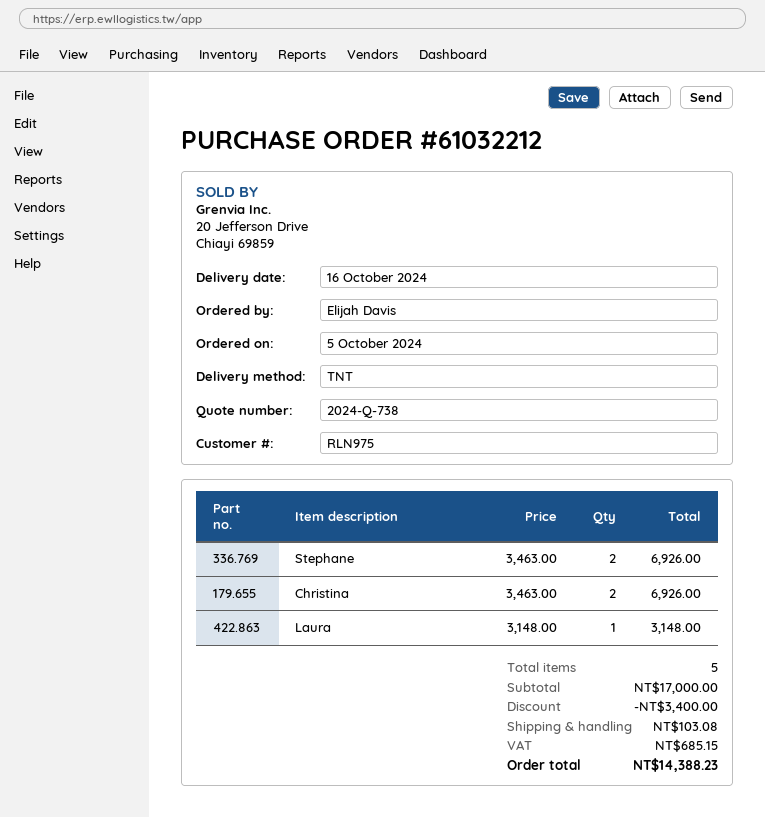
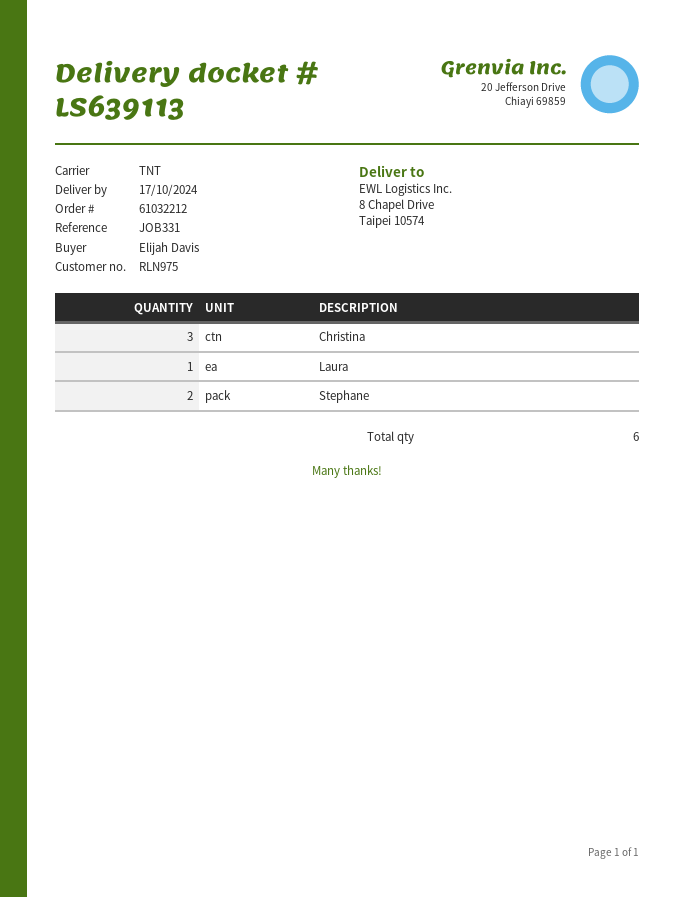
delivery date: 2024-10-16 -> 2024-10-17
Christina: 2 -> 3
total quantity: 5 -> 6

